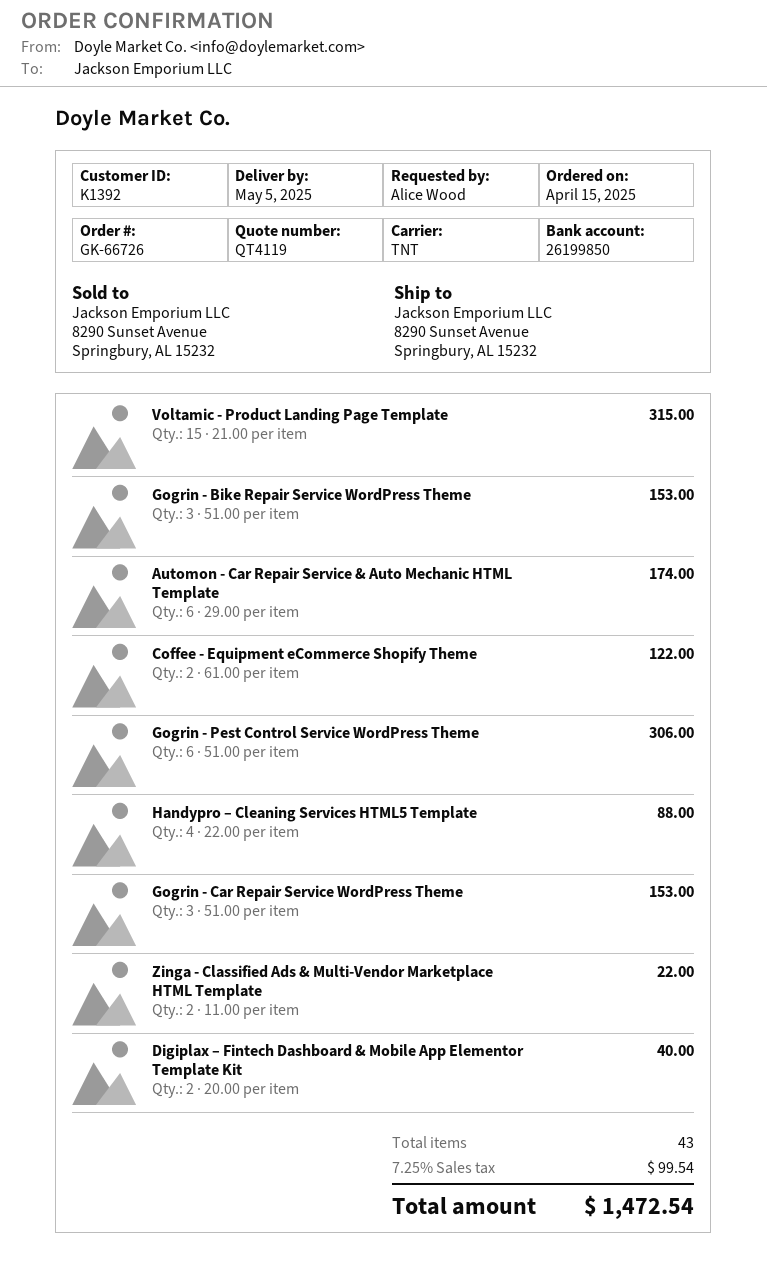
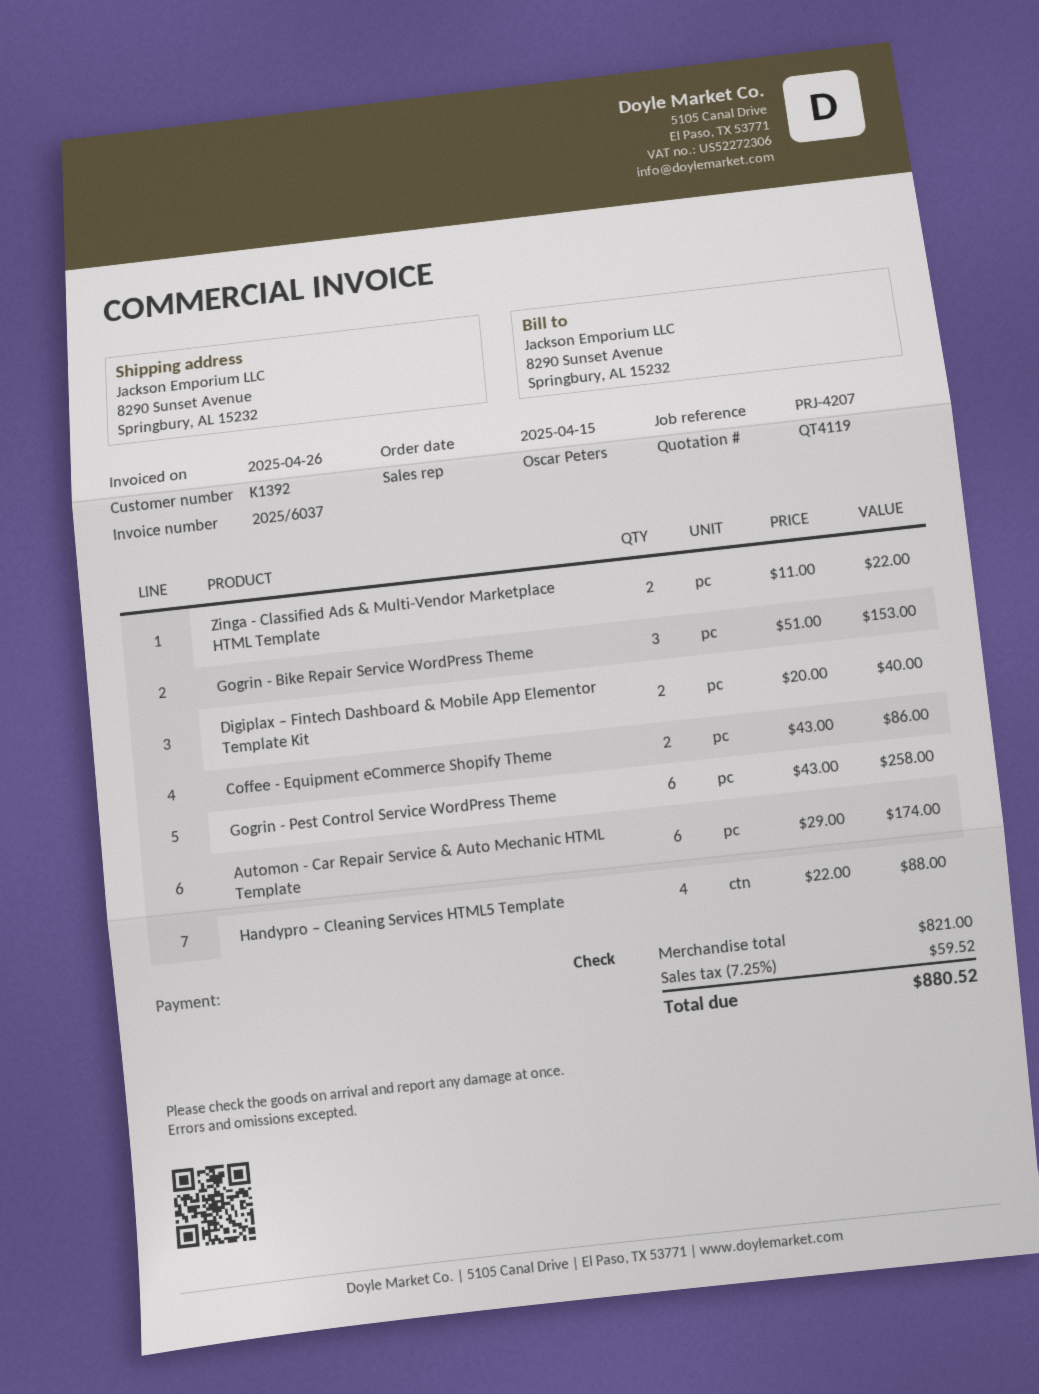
Voltamic - Product Landing Page Template: 15 x 21.00 = 315.00 -> none
Coffee - Equipment eCommerce Shopify Theme: 2 x 61.00 = 122.00 -> 2 x 43.00 = 86.00
Gogrin - Pest Control Service WordPress Theme: 6 x 51.00 = 306.00 -> 6 x 43.00 = 258.00
Gogrin - Car Repair Service WordPress Theme: 3 x 51.00 = 153.00 -> none
tax: 7.25% = 99.54 -> 7.25% = 59.52
total: 1472.54 -> 880.52

